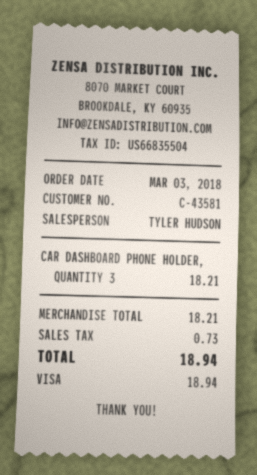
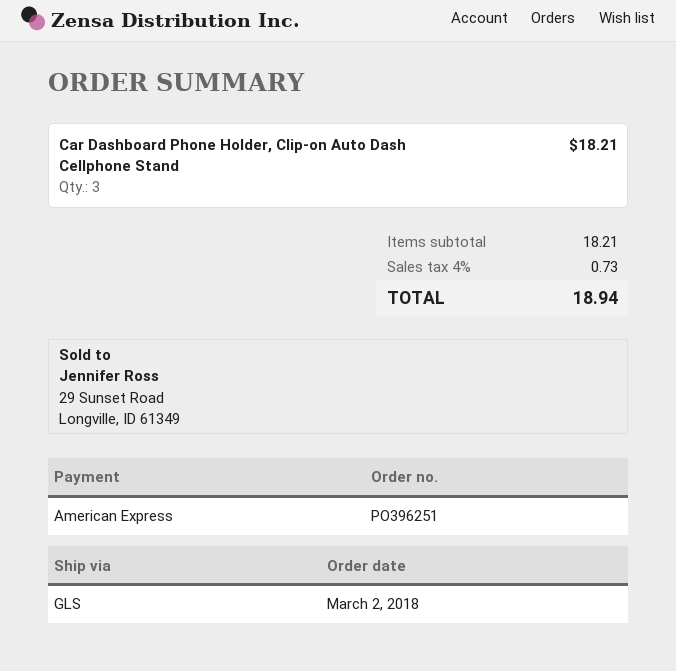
order date: 2018-03-03 -> 2018-03-02
payment method: Visa -> American Express

